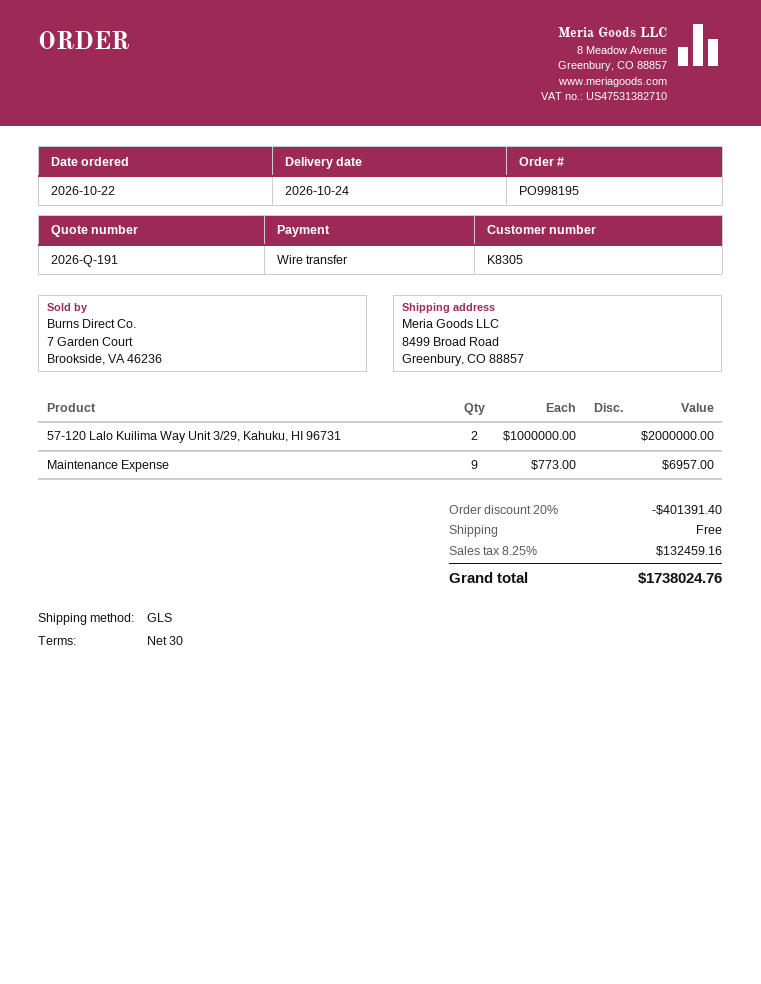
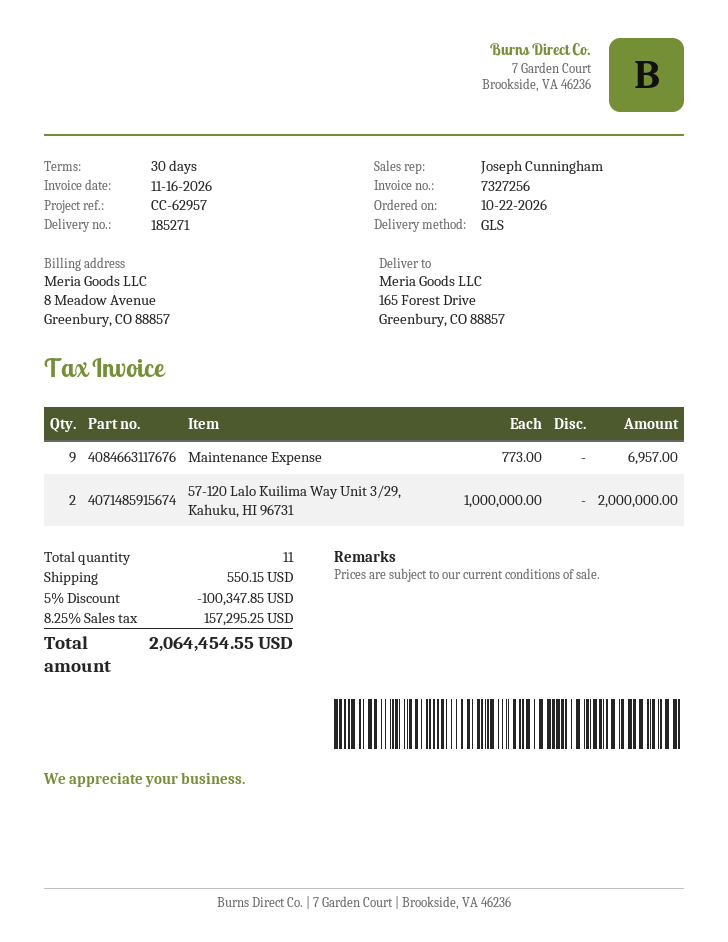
ship to: 8499 Broad Road, Greenbury, CO 88857 -> 165 Forest Drive, Greenbury, CO 88857
discount: 20% = 401391.40 -> 5% = 100347.85
shipping: 0.00 -> 550.15
tax: 8.25% = 132459.16 -> 8.25% = 157295.25
total: 1738024.76 -> 2064454.55

